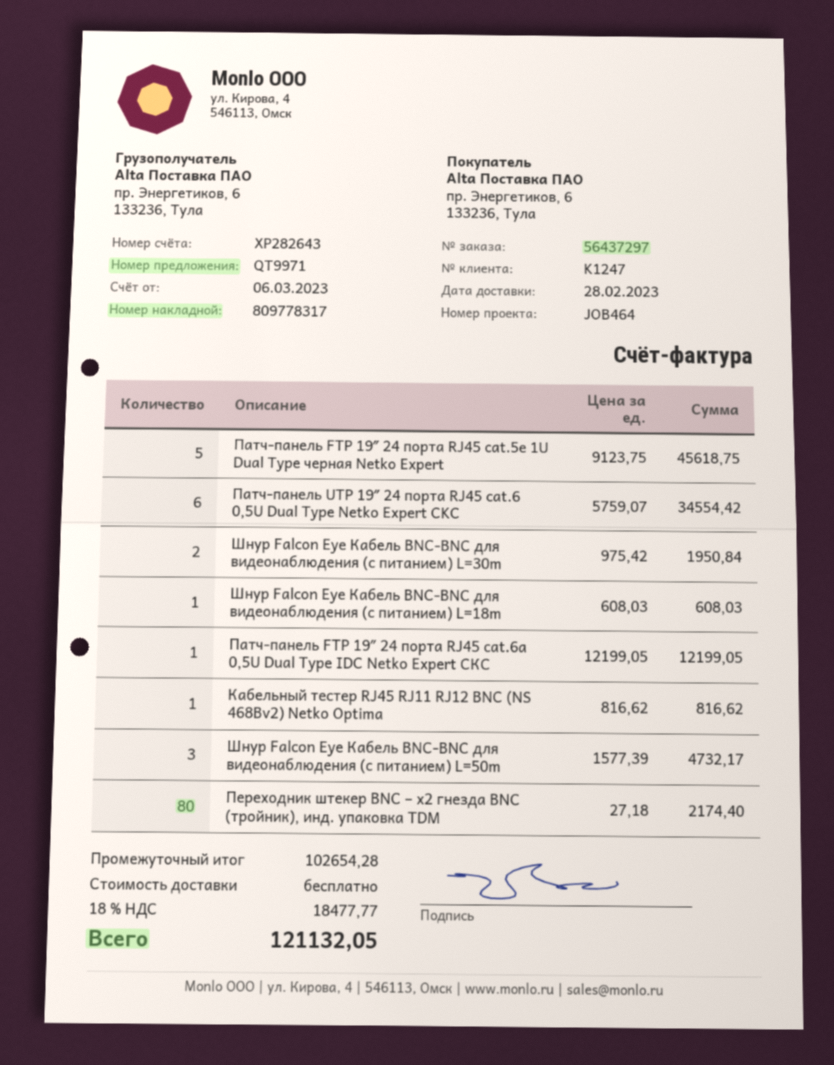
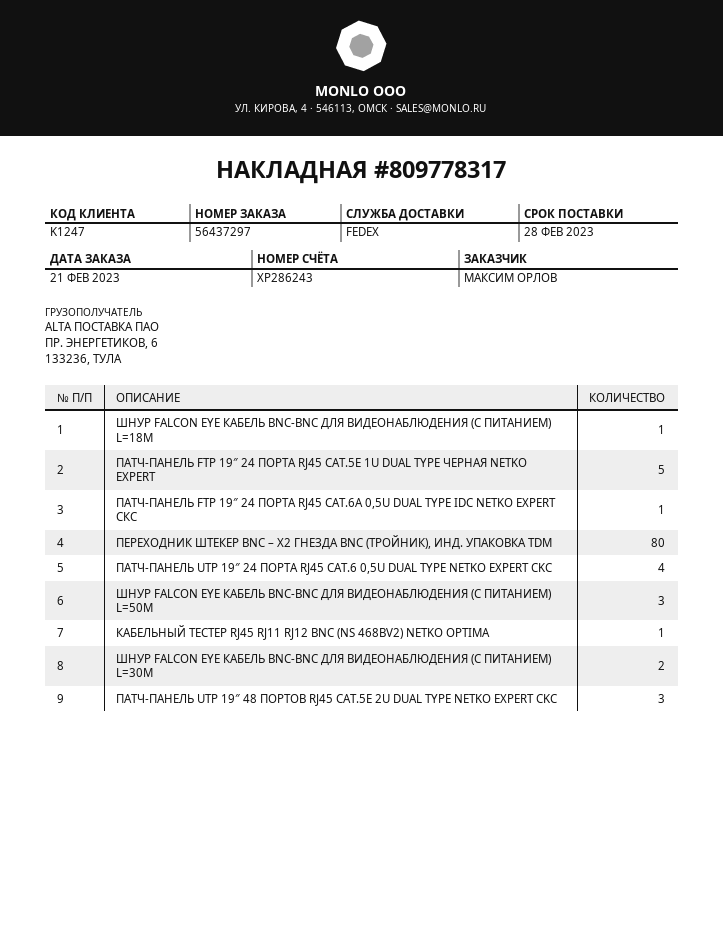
invoice number: XP282643 -> XP286243
Патч-панель UTP 19″ 24 порта RJ45 cat.6 0,5U Dual Type Netko Expert CKC: 6 -> 4
ПАТЧ-ПАНЕЛЬ UTP 19″ 48 ПОРТОВ RJ45 CAT.5Е 2U DUAL TYPE NETKO EXPERT CKC: none -> 3

